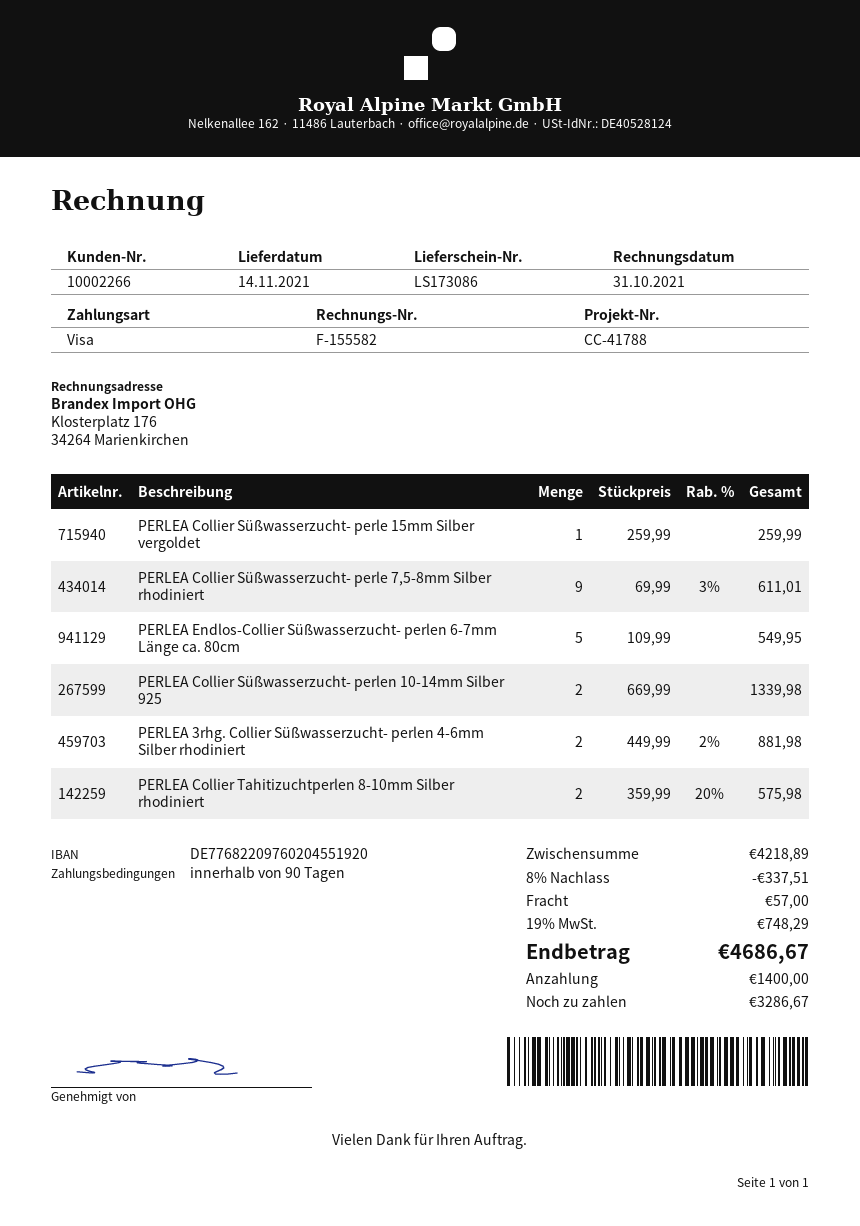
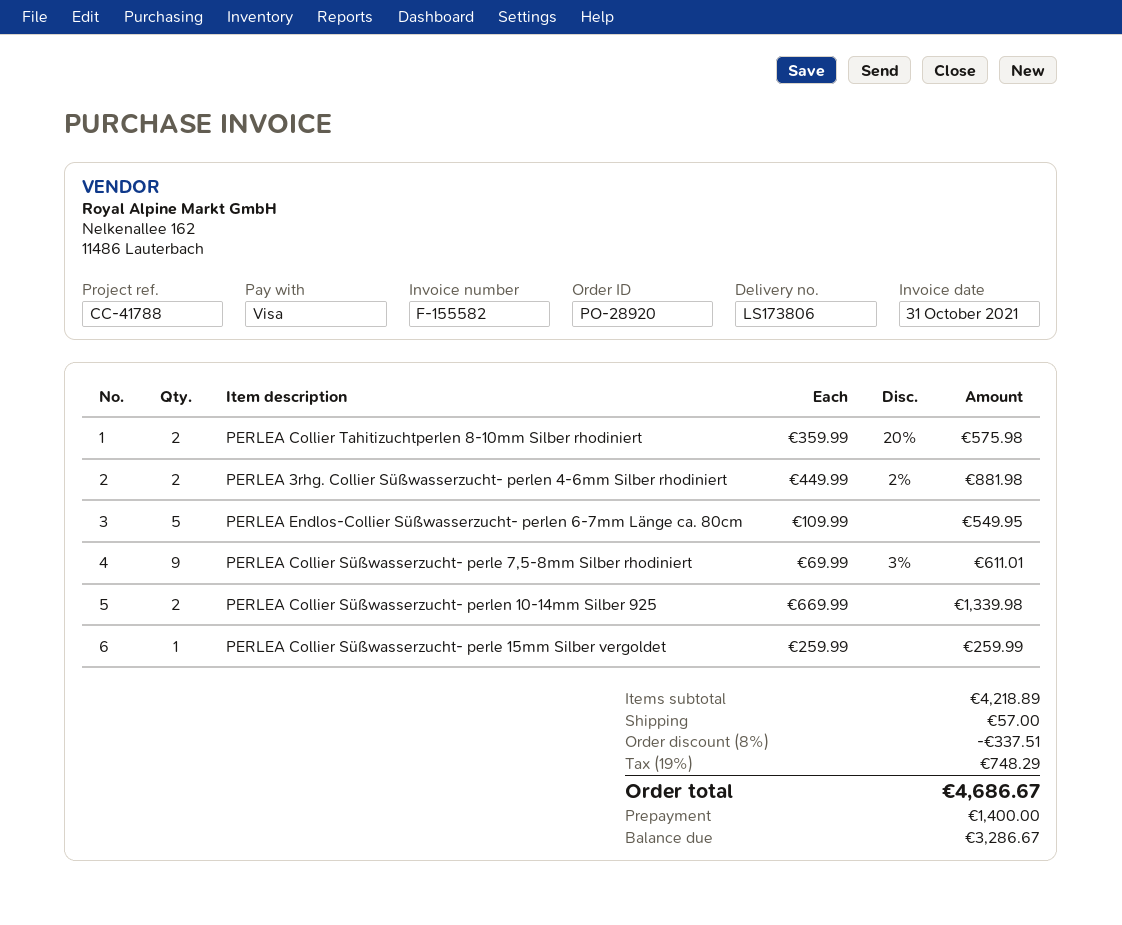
delivery note number: LS173086 -> LS173806

